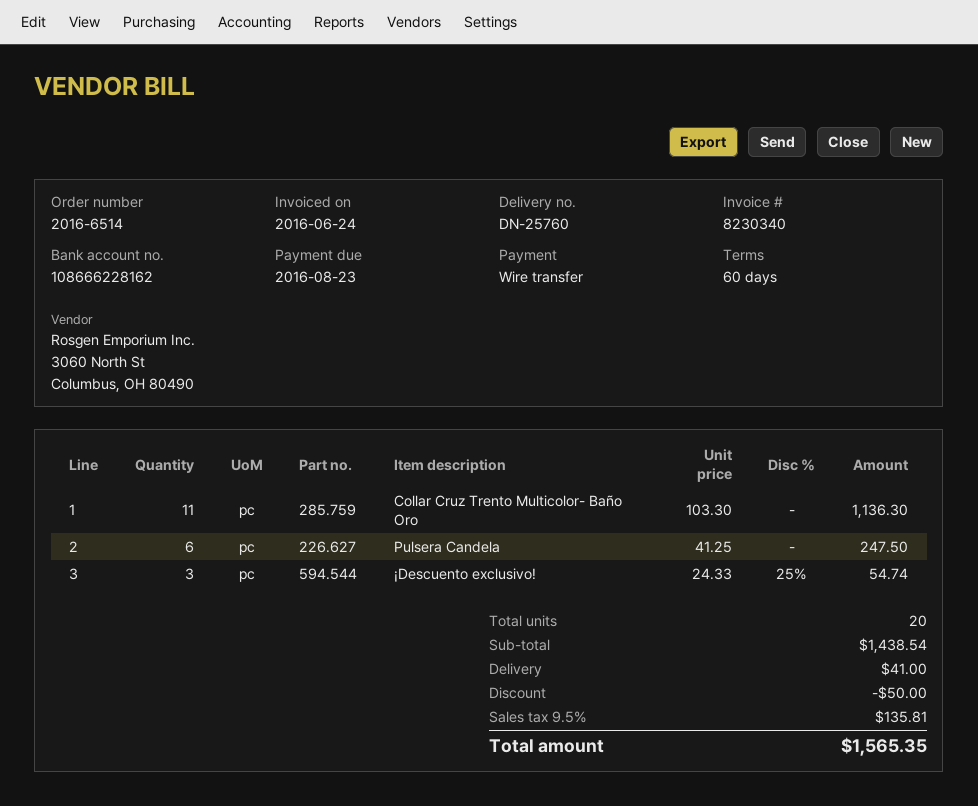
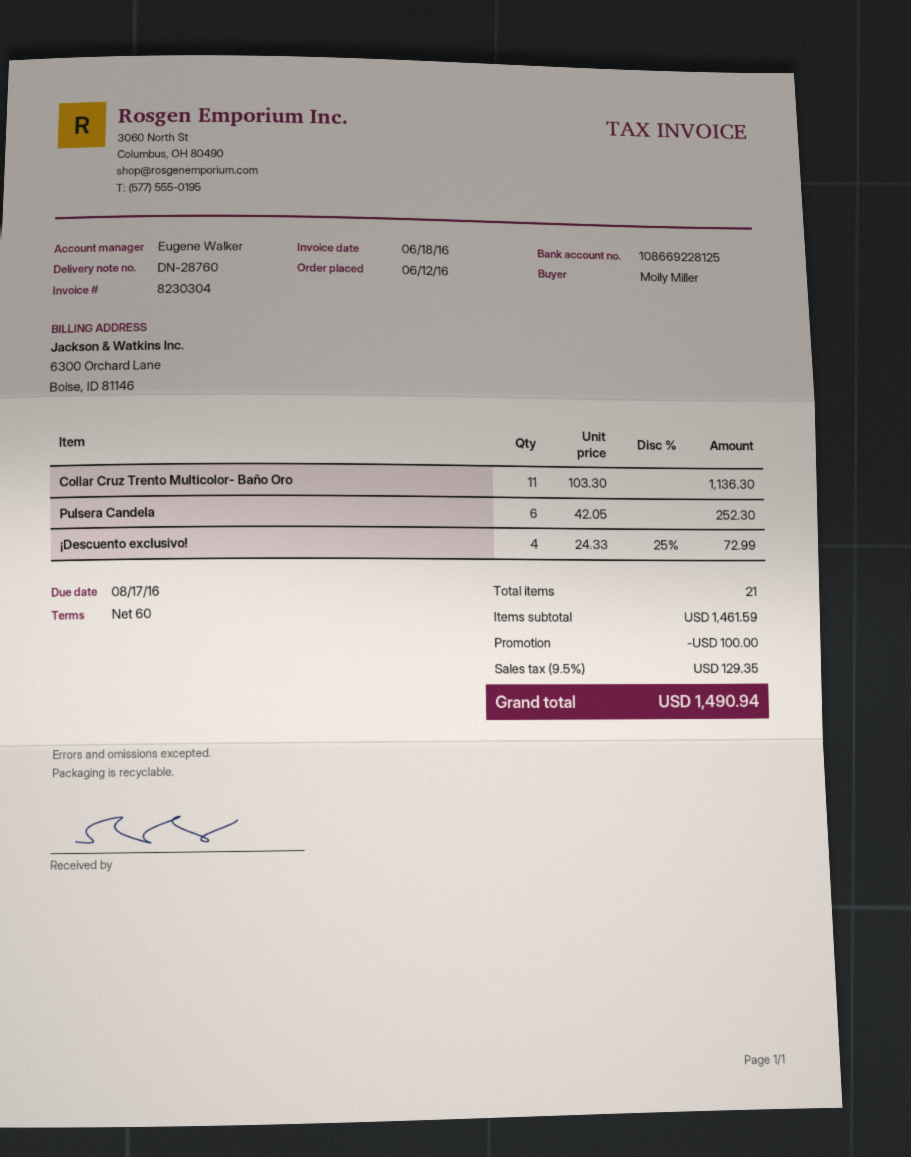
delivery note number: DN-25760 -> DN-28760
invoice number: 8230340 -> 8230304
invoice date: 2016-06-24 -> 2016-06-18
due date: 2016-08-23 -> 2016-08-17
bank account: 108666228162 -> 108669228125
Pulsera Candela: 6 x 41.25 = 247.50 -> 6 x 42.05 = 252.30
¡Descuento exclusivo!: 3 x 24.33 - 25% = 54.74 -> 4 x 24.33 - 25% = 72.99
total quantity: 20 -> 21
subtotal: 1438.54 -> 1461.59
discount: 50.00 -> 100.00
shipping: 41.00 -> none
tax: 9.5% = 135.81 -> 9.5% = 129.35
total: 1565.35 -> 1490.94

